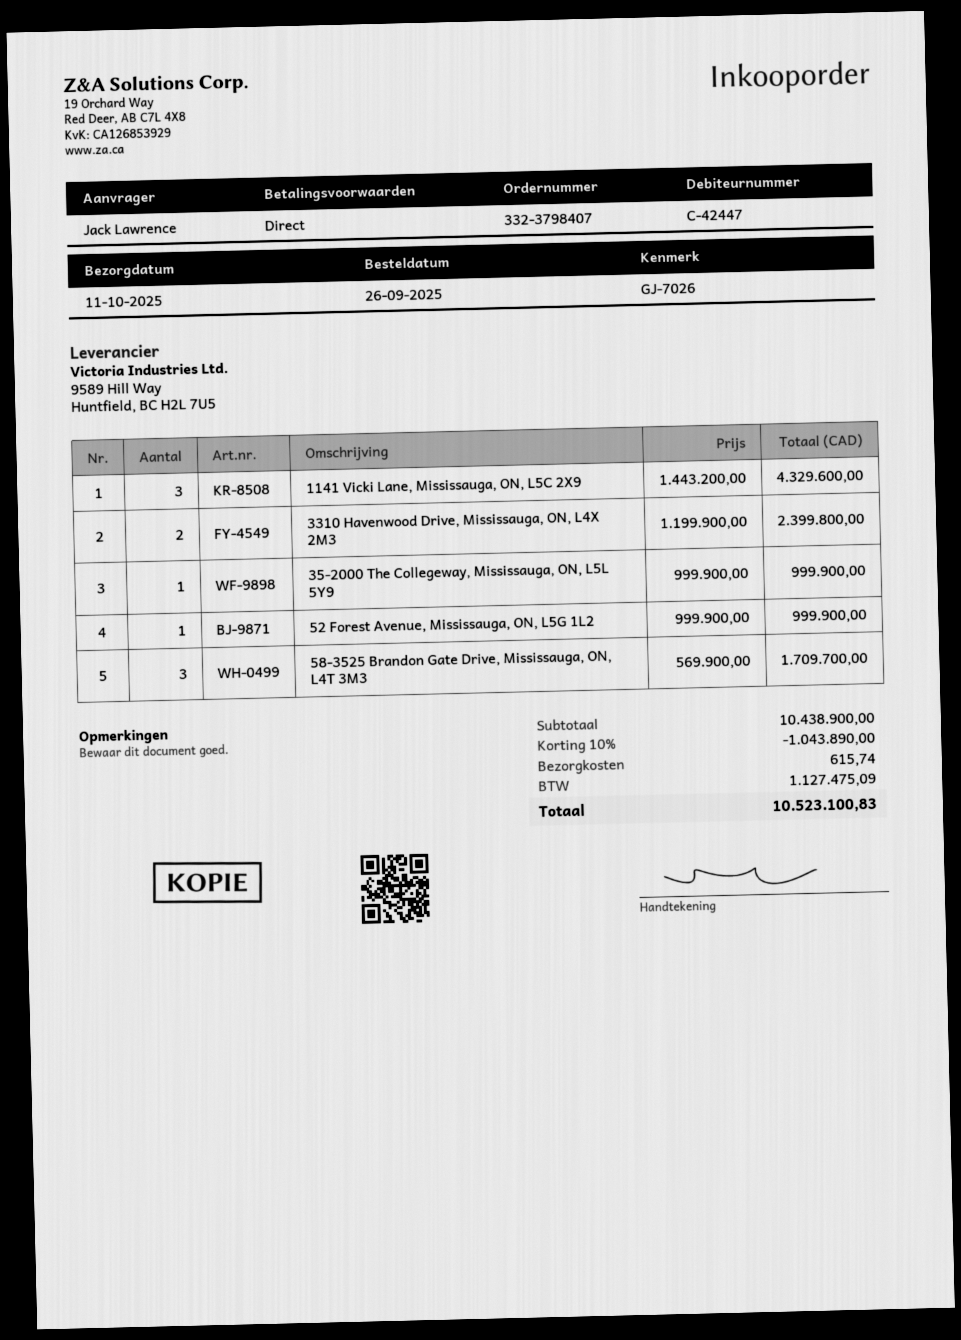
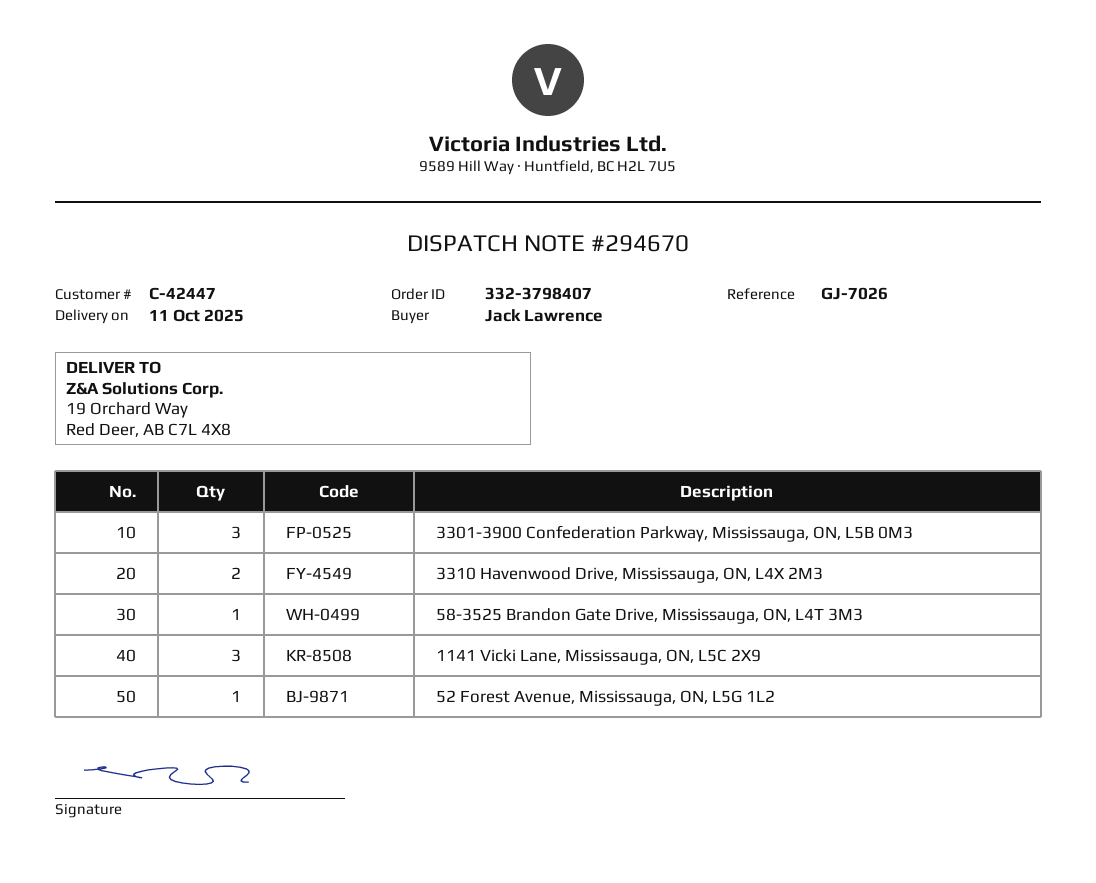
35-2000 The Collegeway, Mississauga, ON, L5L 5Y9: 1 -> none
58-3525 Brandon Gate Drive, Mississauga, ON, L4T 3M3: 3 -> 1
3301-3900 Confederation Parkway, Mississauga, ON, L5B 0M3: none -> 3

